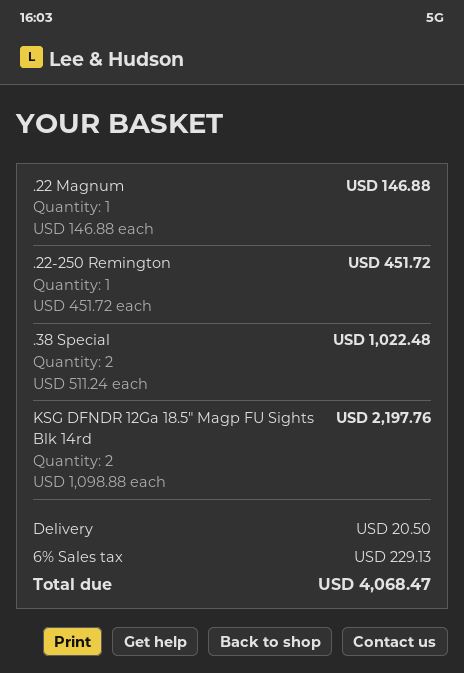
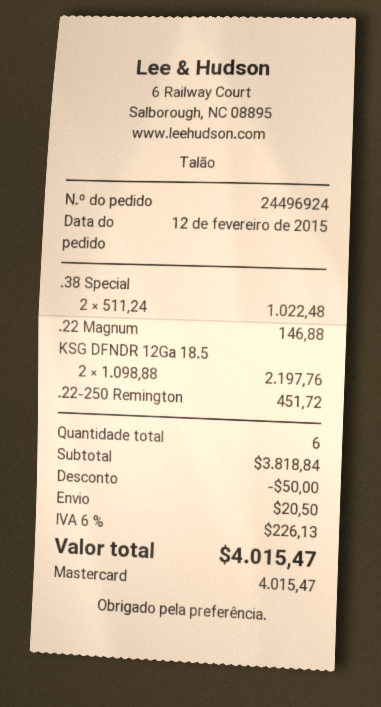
discount: none -> 50.00
tax: 6% = 229.13 -> 6% = 226.13
total: 4068.47 -> 4015.47

